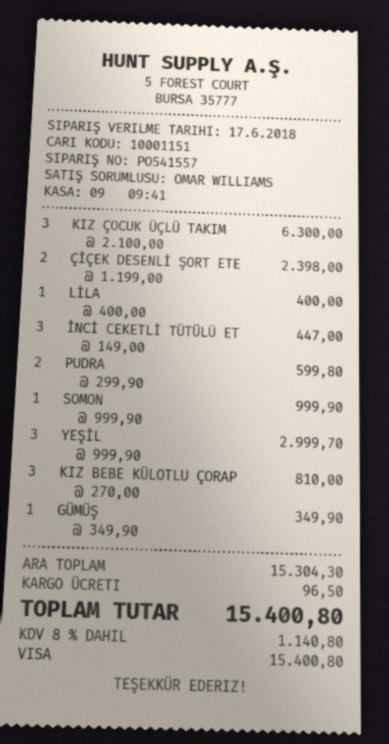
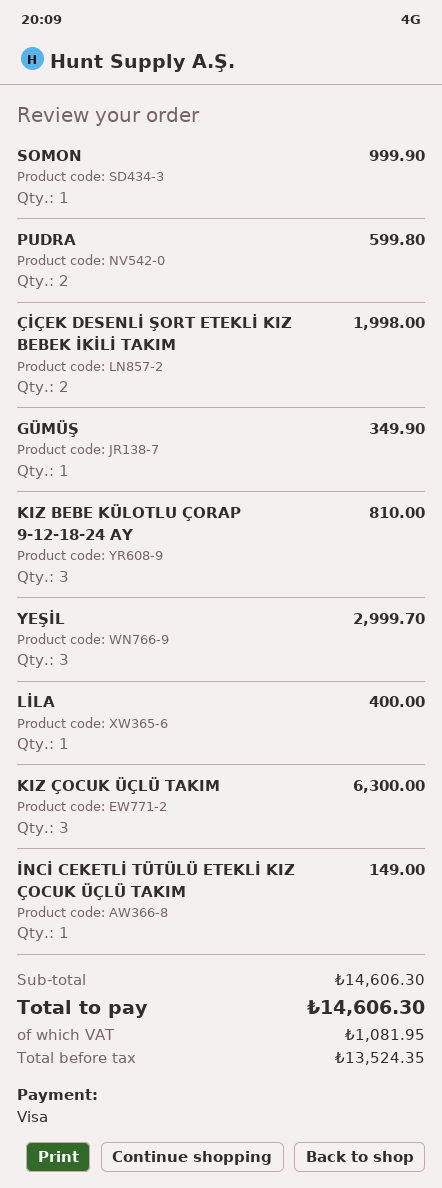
ÇİÇEK DESENLİ ŞORT ETE: 2 for 2398.00 -> 2 for 1998.00
İNCİ CEKETLİ TÜTÜLÜ ET: 3 for 447.00 -> 1 for 149.00
subtotal: 15304.30 -> 14606.30
shipping: 96.50 -> none
tax: 1140.80 -> 1081.95
total: 15400.80 -> 14606.30

